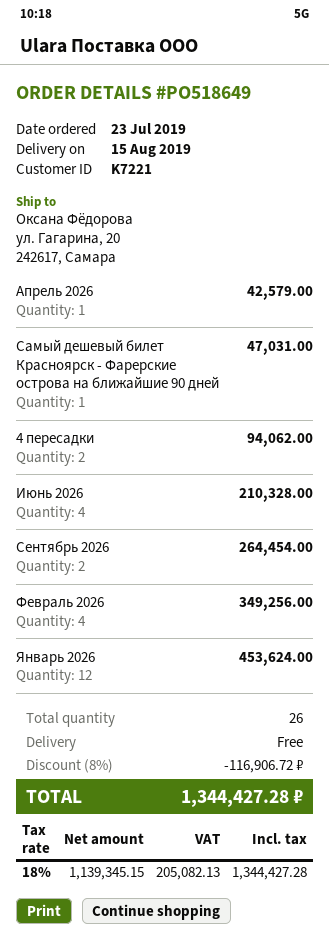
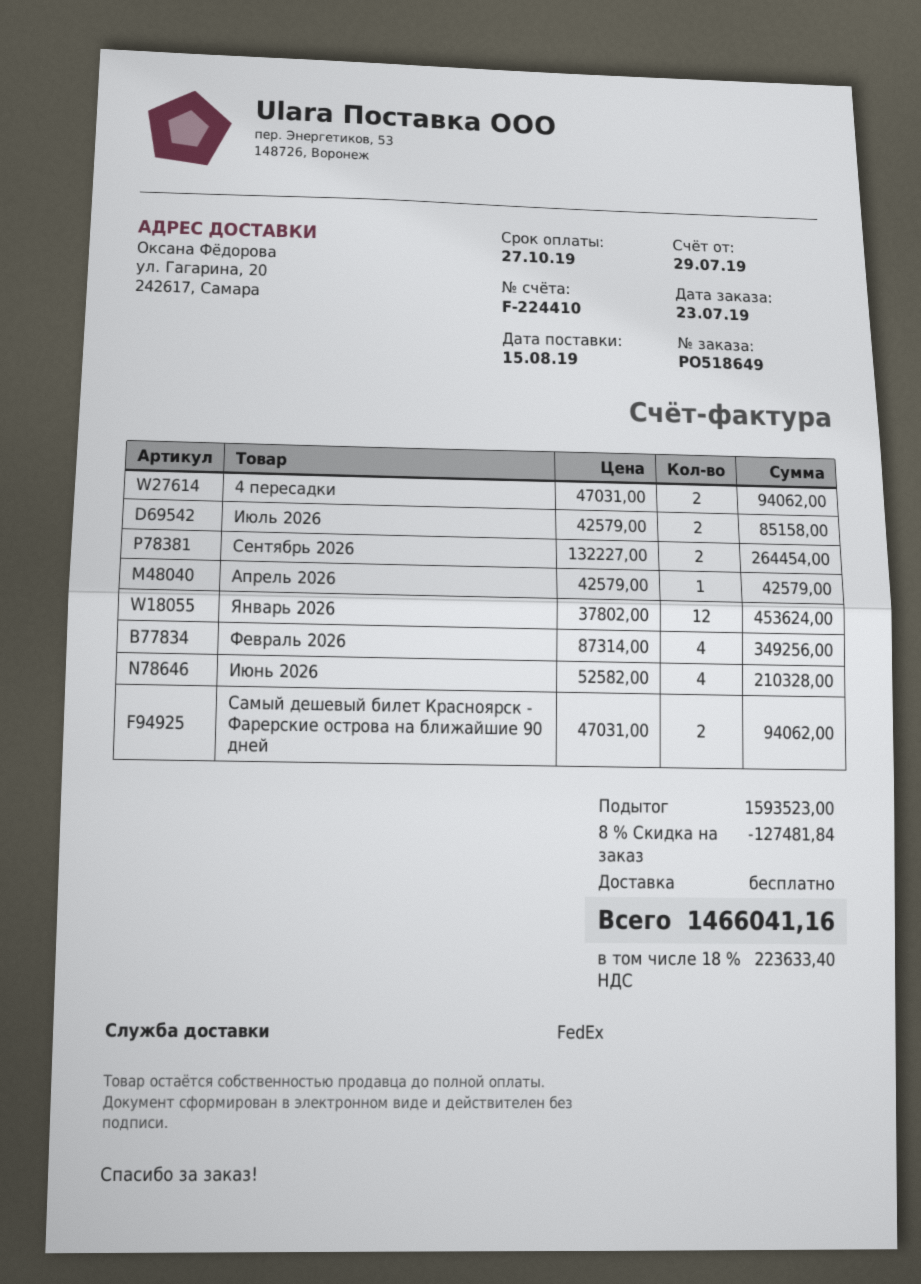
Самый дешевый билет Красноярск - Фарерские острова на ближайшие 90 дней: 1 for 47031.00 -> 2 for 94062.00
Июль 2026: none -> 2 for 85158.00
discount: 8% = 116906.72 -> 8% = 127481.84
tax: 18% = 205082.13 -> 18% = 223633.40
total: 1344427.28 -> 1466041.16

